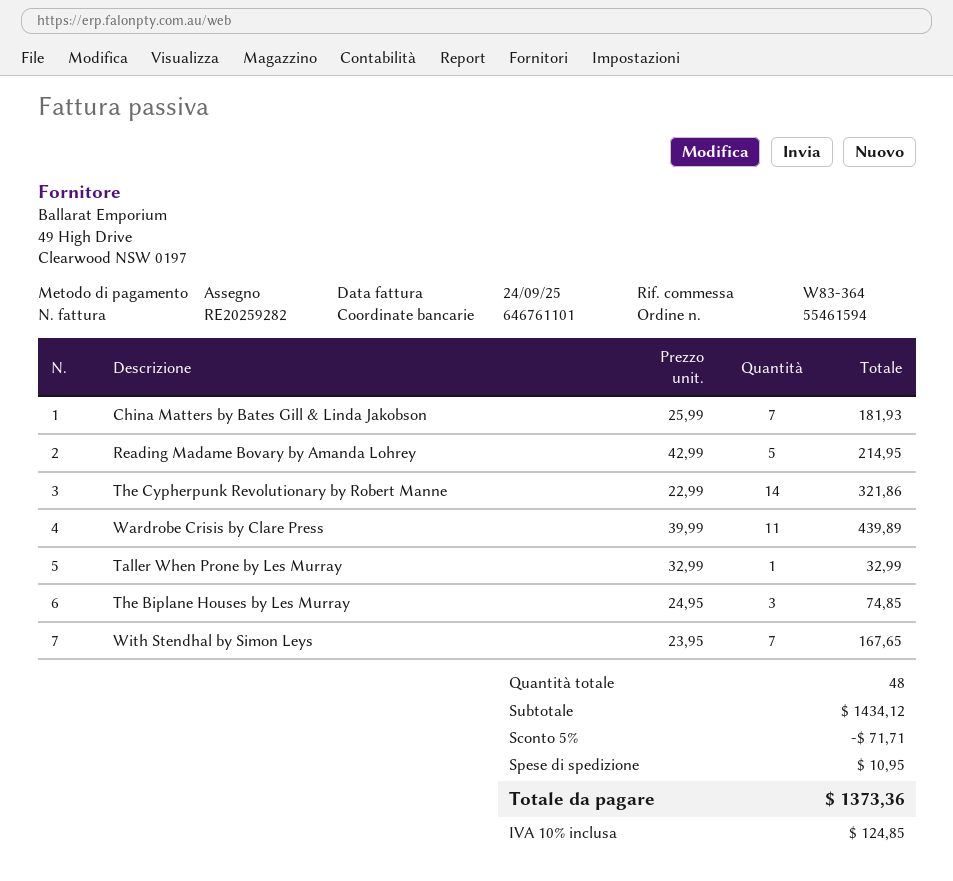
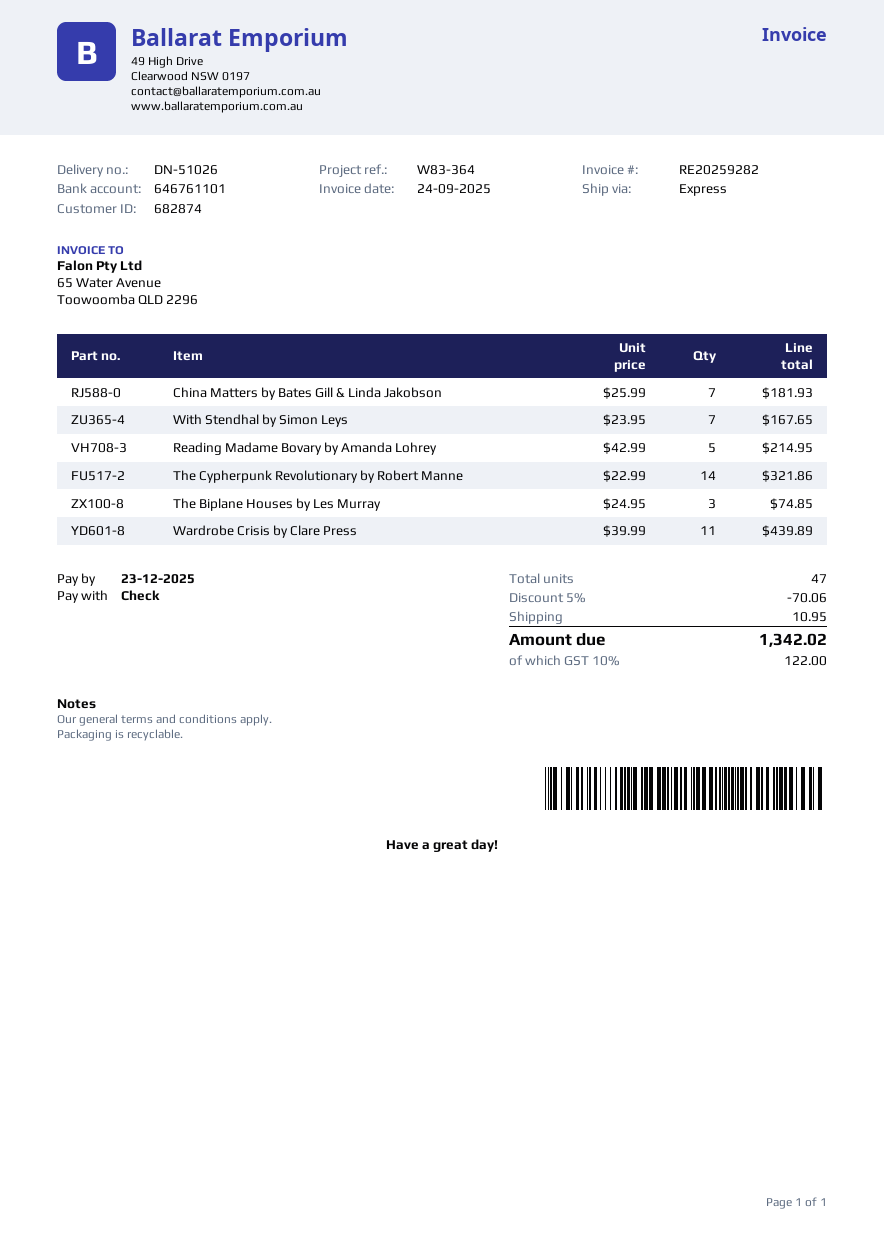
Taller When Prone by Les Murray: 1 x 32.99 = 32.99 -> none
total quantity: 48 -> 47
discount: 5% = 71.71 -> 5% = 70.06
tax: 10% = 124.85 -> 10% = 122.00
total: 1373.36 -> 1342.02

